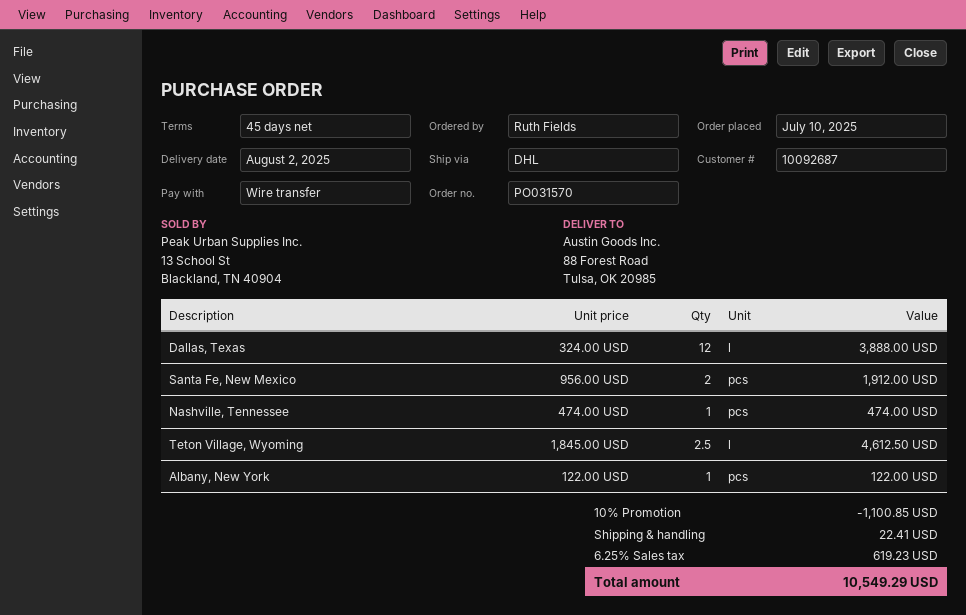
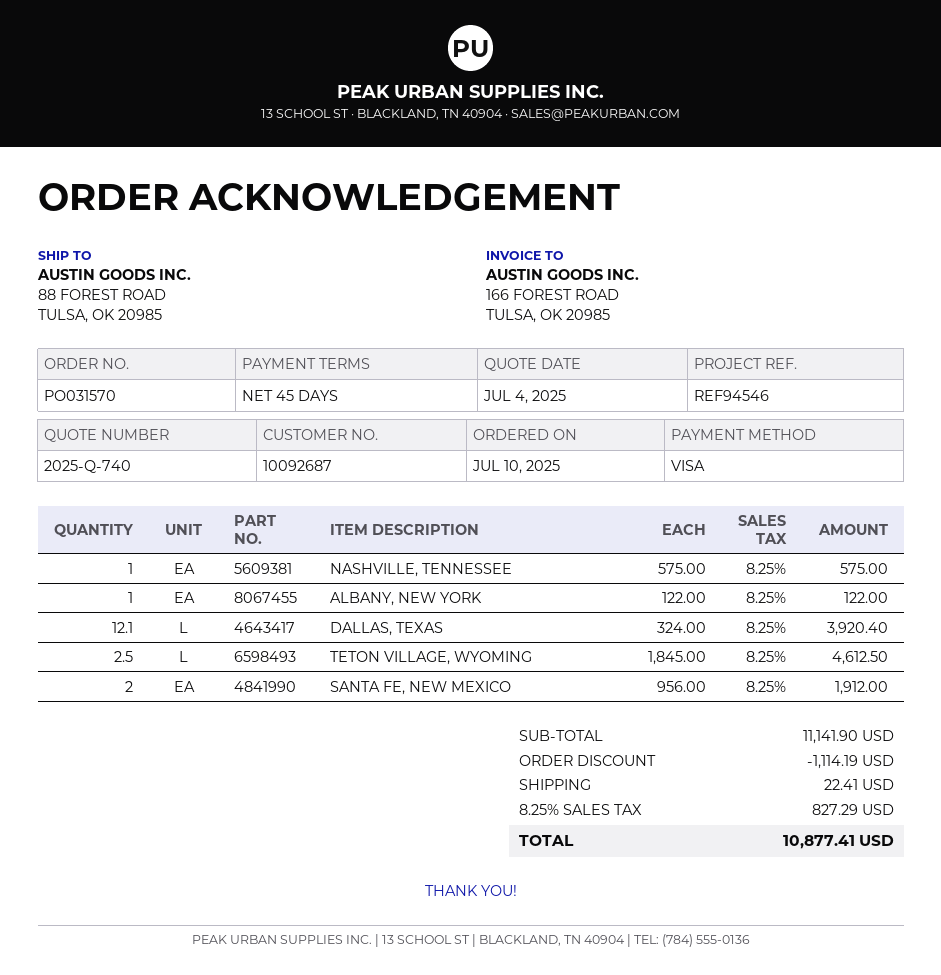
payment method: bank transfer -> Visa
Dallas, Texas: 12 x 324.00 = 3888.00 -> 12.1 x 324.00 = 3920.40
Nashville, Tennessee: 1 x 474.00 = 474.00 -> 1 x 575.00 = 575.00
discount: 1100.85 -> 1114.19
tax: 6.25% = 619.23 -> 8.25% = 827.29
total: 10549.29 -> 10877.41

